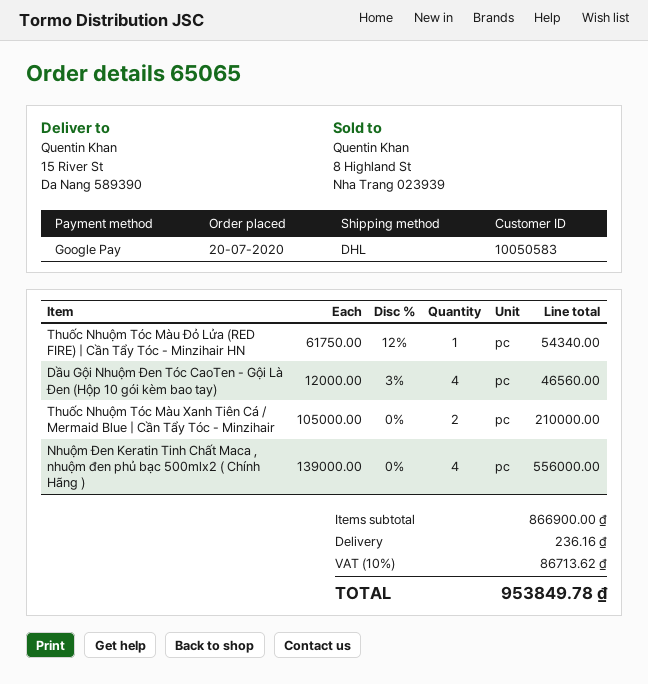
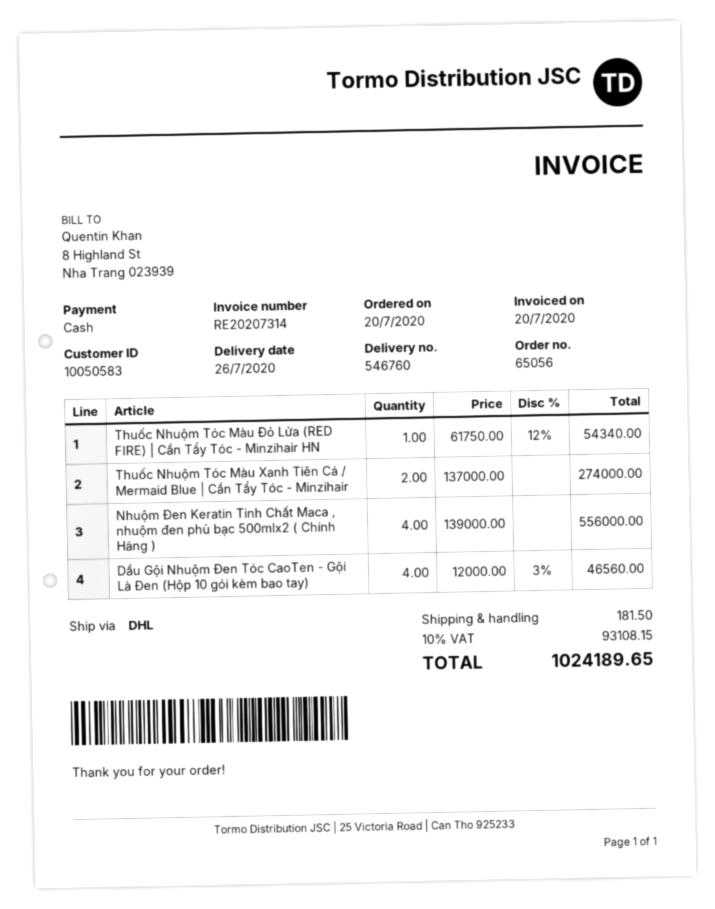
order number: 65065 -> 65056
payment method: Google Pay -> cash
Thuốc Nhuộm Tóc Màu Xanh Tiên Cá / Mermaid Blue | Cần Tẩy Tóc - Minzihair: 2 x 105000.00 = 210000.00 -> 2 x 137000.00 = 274000.00
shipping: 236.16 -> 181.50
tax: 10% = 86713.62 -> 10% = 93108.15
total: 953849.78 -> 1024189.65

